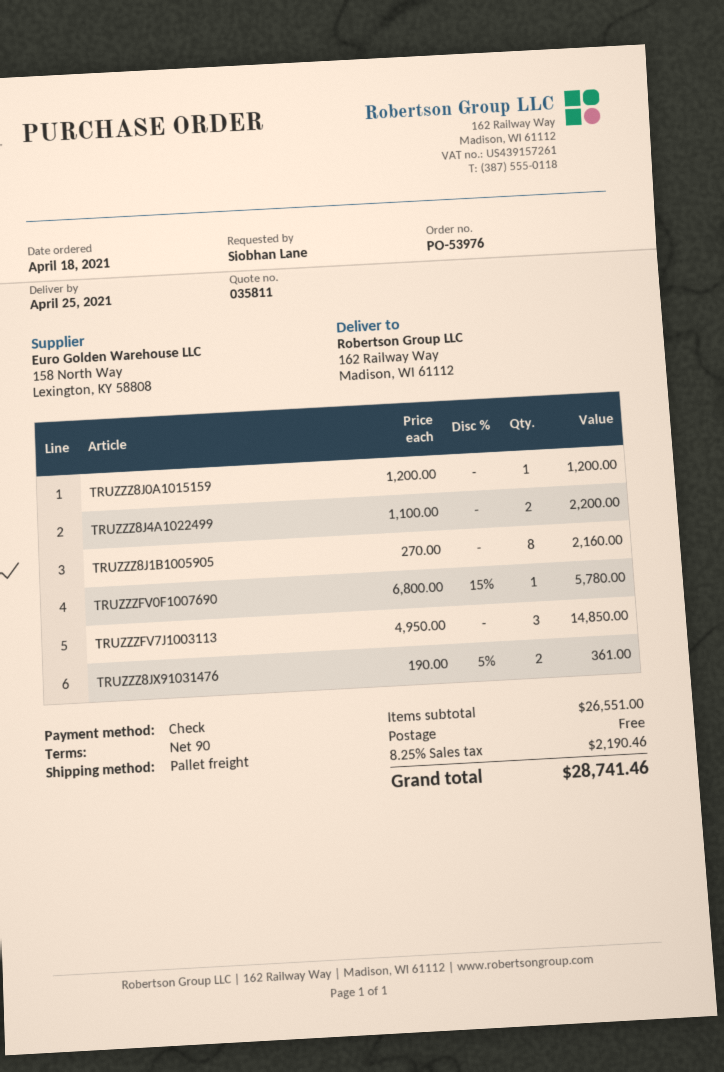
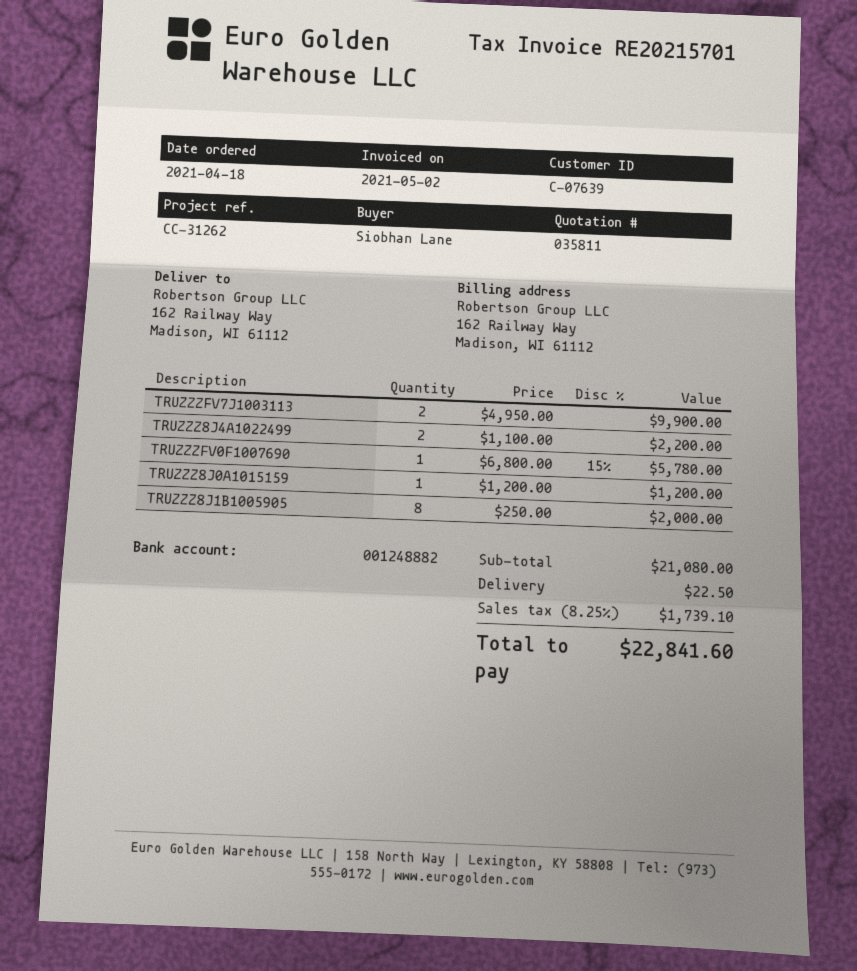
TRUZZZ8J1B1005905: 8 x 270.00 = 2160.00 -> 8 x 250.00 = 2000.00
TRUZZZFV7J1003113: 3 x 4950.00 = 14850.00 -> 2 x 4950.00 = 9900.00
TRUZZZ8JX91031476: 2 x 190.00 - 5% = 361.00 -> none
subtotal: 26551.00 -> 21080.00
shipping: 0.00 -> 22.50
tax: 8.25% = 2190.46 -> 8.25% = 1739.10
total: 28741.46 -> 22841.60

